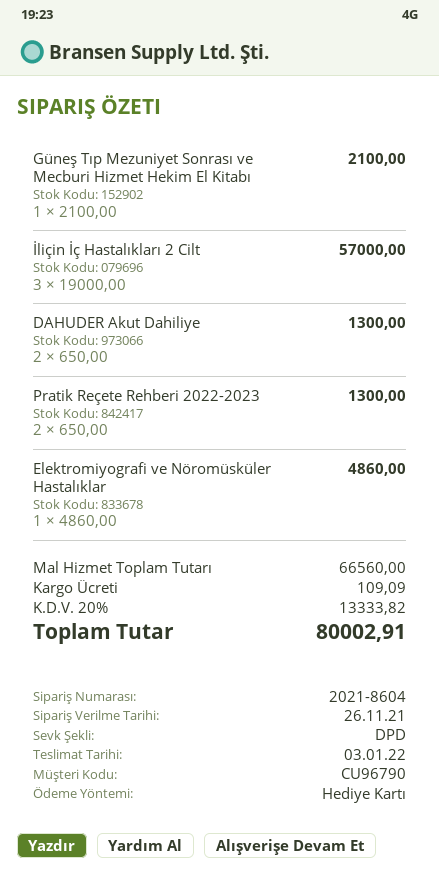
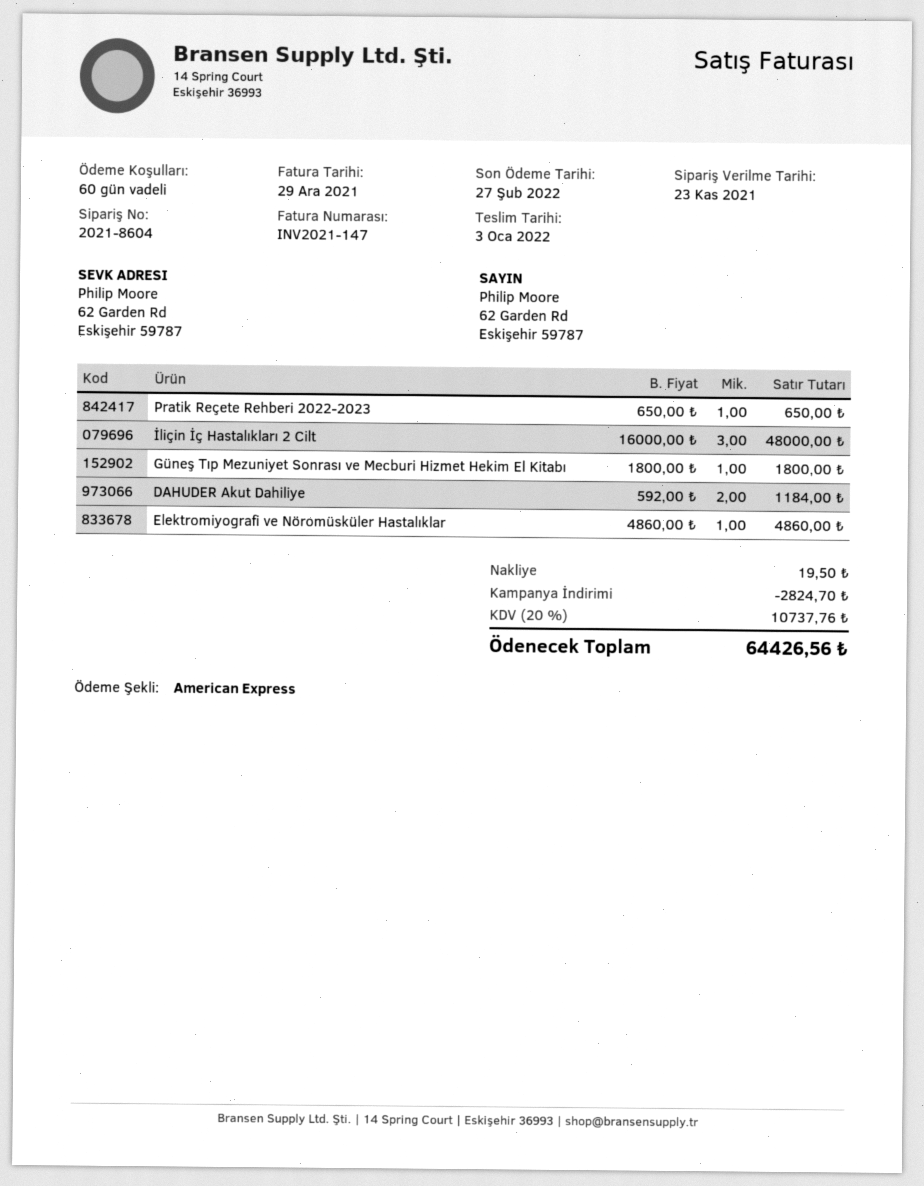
order date: 2021-11-26 -> 2021-11-23
payment method: gift card -> American Express
Güneş Tıp Mezuniyet Sonrası ve Mecburi Hizmet Hekim El Kitabı: 1 x 2100.00 = 2100.00 -> 1 x 1800.00 = 1800.00
İliçin İç Hastalıkları 2 Cilt: 3 x 19000.00 = 57000.00 -> 3 x 16000.00 = 48000.00
DAHUDER Akut Dahiliye: 2 x 650.00 = 1300.00 -> 2 x 592.00 = 1184.00
Pratik Reçete Rehberi 2022-2023: 2 x 650.00 = 1300.00 -> 1 x 650.00 = 650.00
discount: none -> 2824.70
shipping: 109.09 -> 19.50
tax: 20% = 13333.82 -> 20% = 10737.76
total: 80002.91 -> 64426.56

